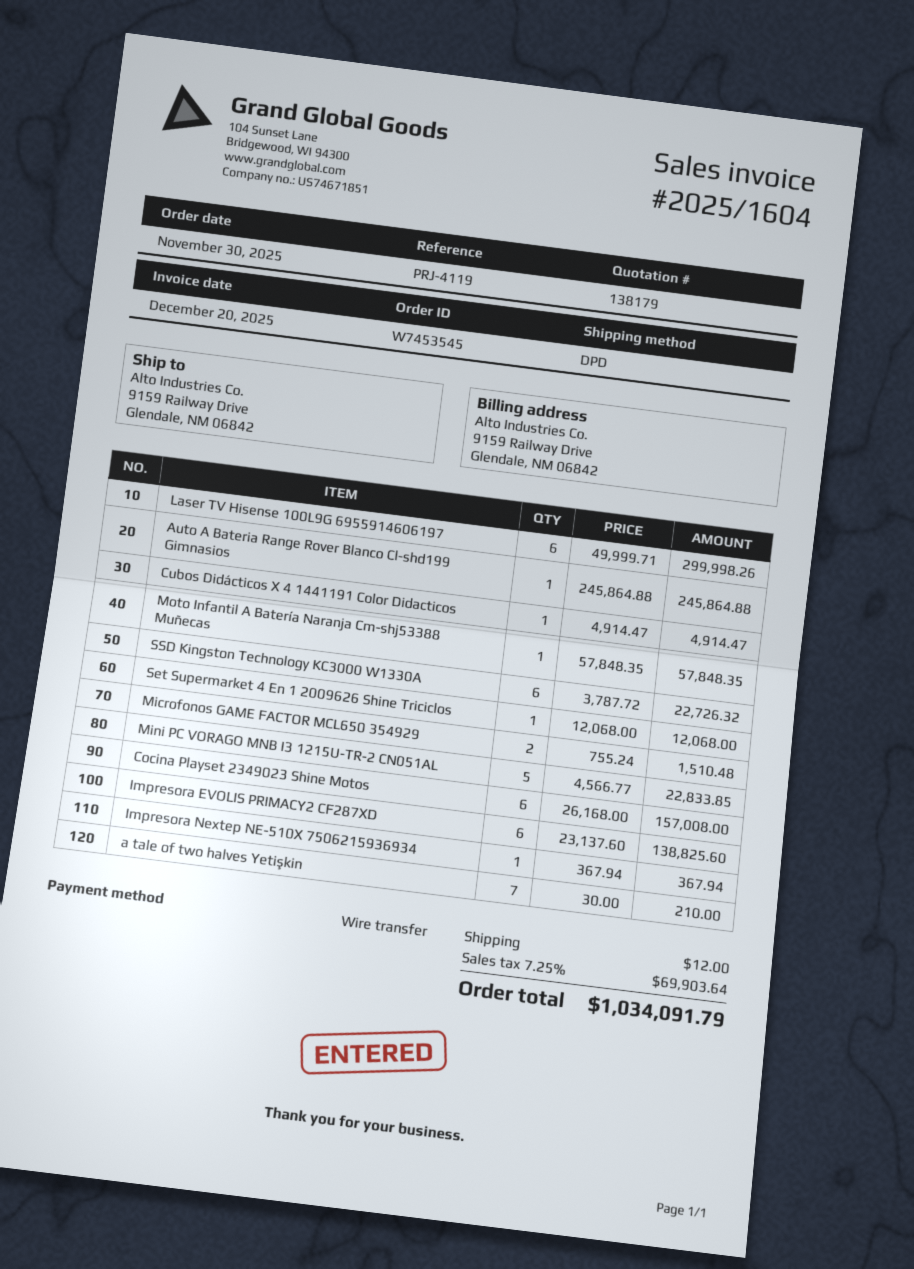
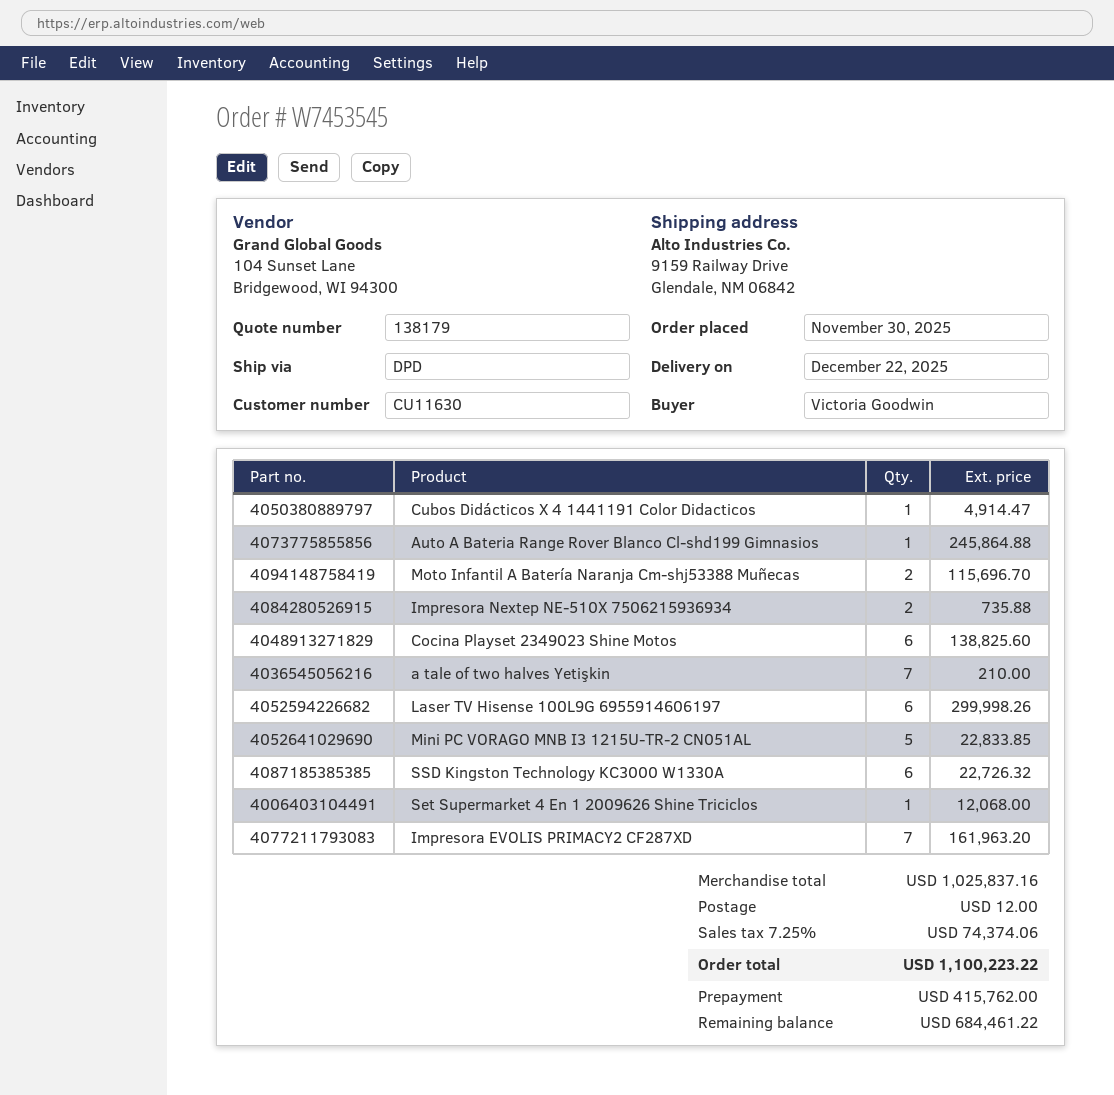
Moto Infantil A Batería Naranja Cm-shj53388 Muñecas: 1 for 57848.35 -> 2 for 115696.70
Microfonos GAME FACTOR MCL650 354929: 2 for 1510.48 -> none
Cocina Playset 2349023 Shine Motos: 6 for 157008.00 -> 6 for 138825.60
Impresora EVOLIS PRIMACY2 CF287XD: 6 for 138825.60 -> 7 for 161963.20
Impresora Nextep NE-510X 7506215936934: 1 for 367.94 -> 2 for 735.88
tax: 7.25% = 69903.64 -> 7.25% = 74374.06
total: 1034091.79 -> 1100223.22

